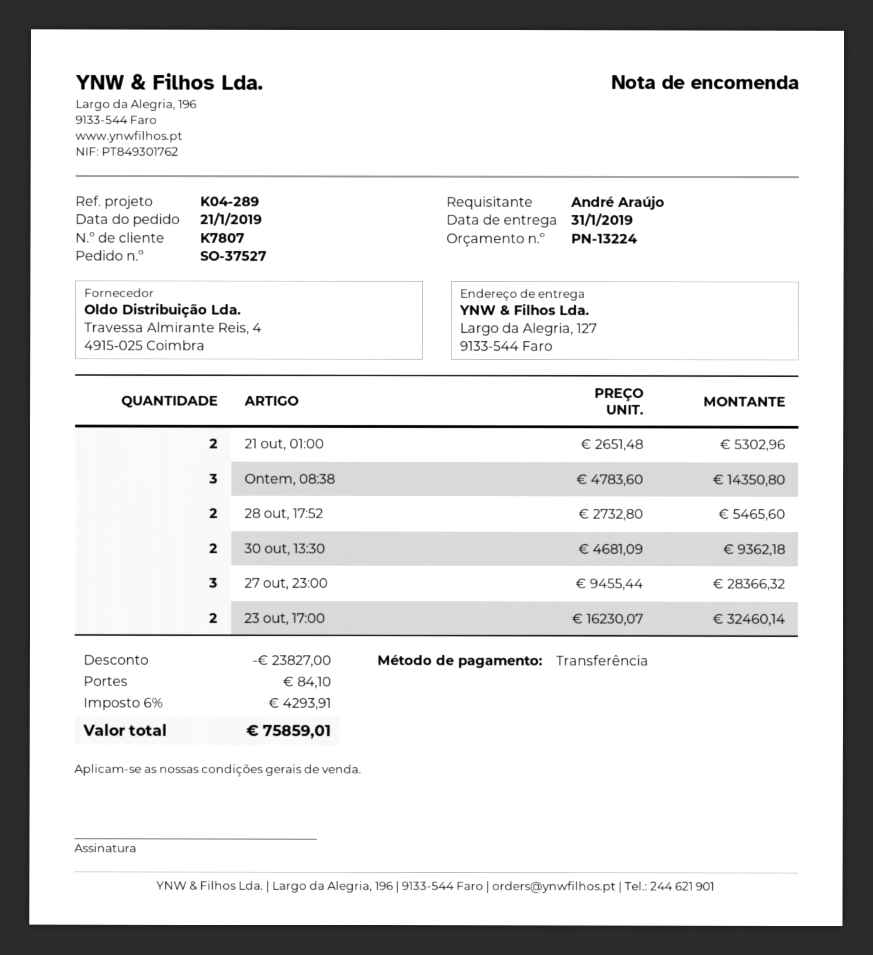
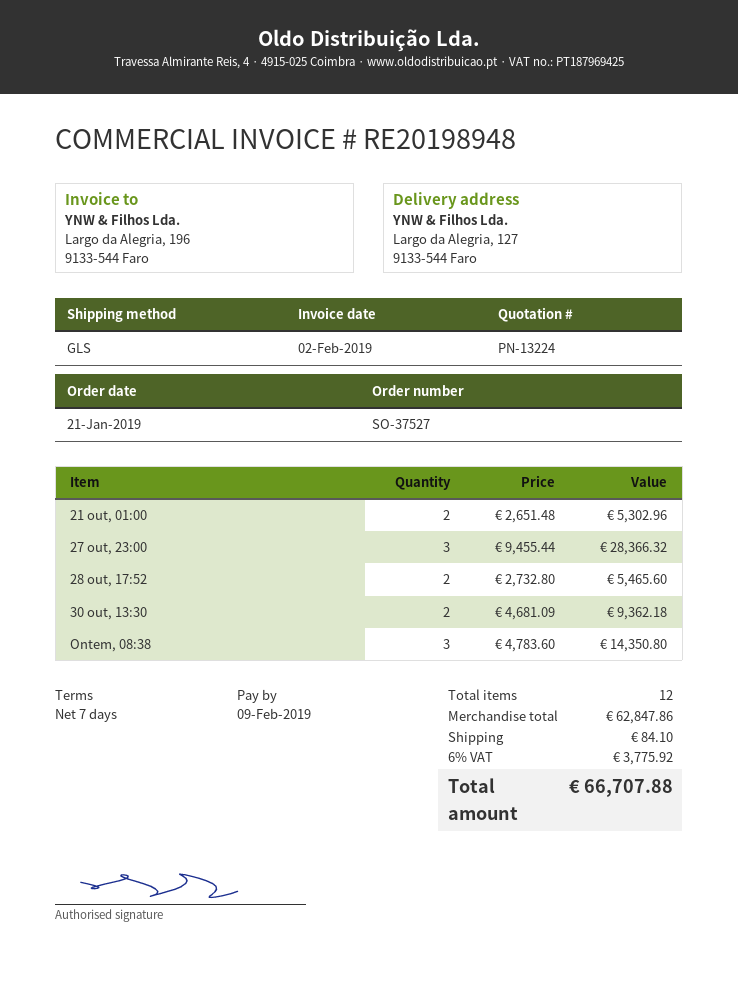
23 out, 17:00: 2 x 16230.07 = 32460.14 -> none
discount: 23827.00 -> none
tax: 6% = 4293.91 -> 6% = 3775.92
total: 75859.01 -> 66707.88

